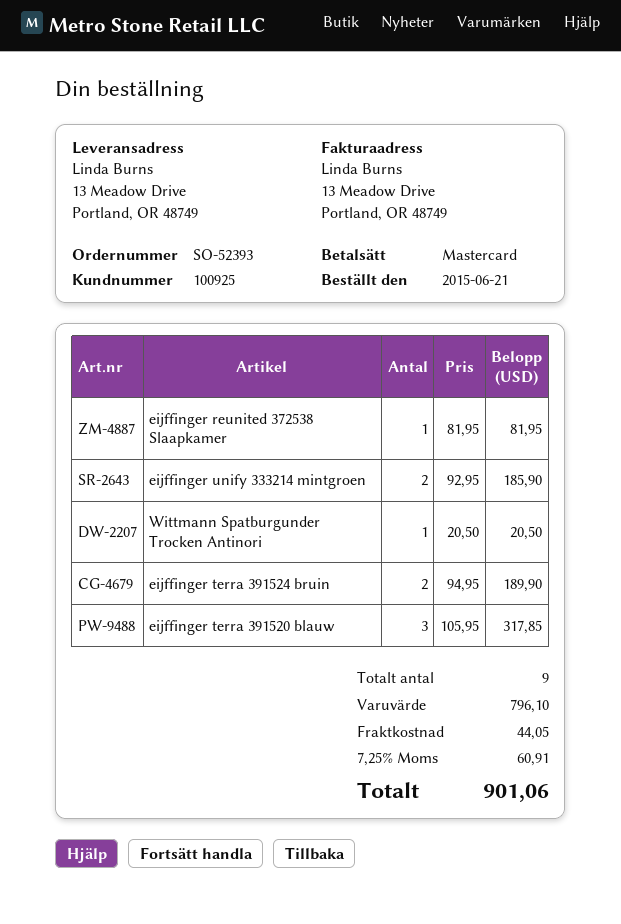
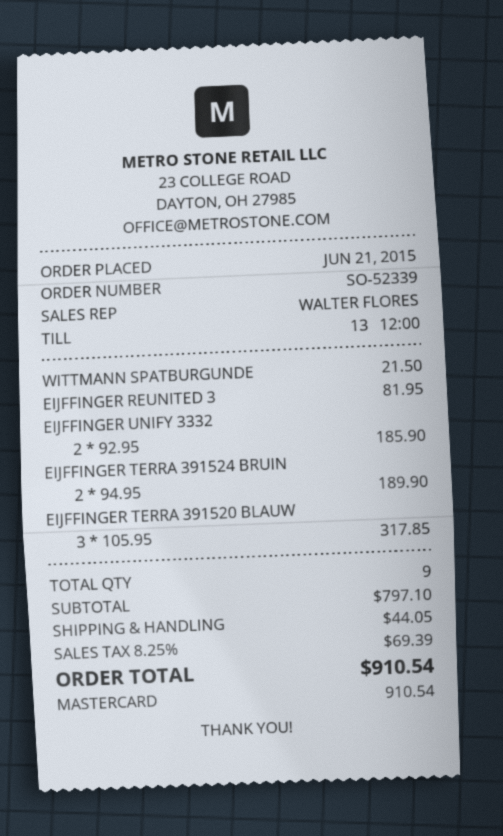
order number: SO-52393 -> SO-52339
Wittmann Spatburgunder Trocken Antinori: 1 x 20.50 = 20.50 -> 1 x 21.50 = 21.50
subtotal: 796.10 -> 797.10
tax: 7.25% = 60.91 -> 8.25% = 69.39
total: 901.06 -> 910.54

